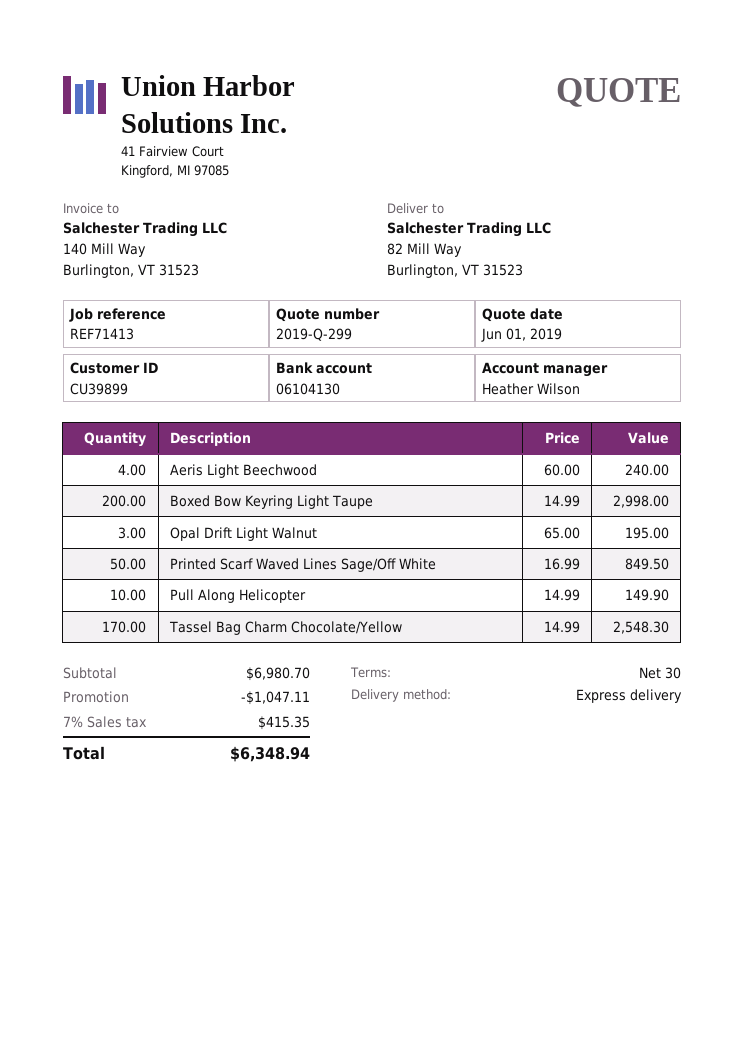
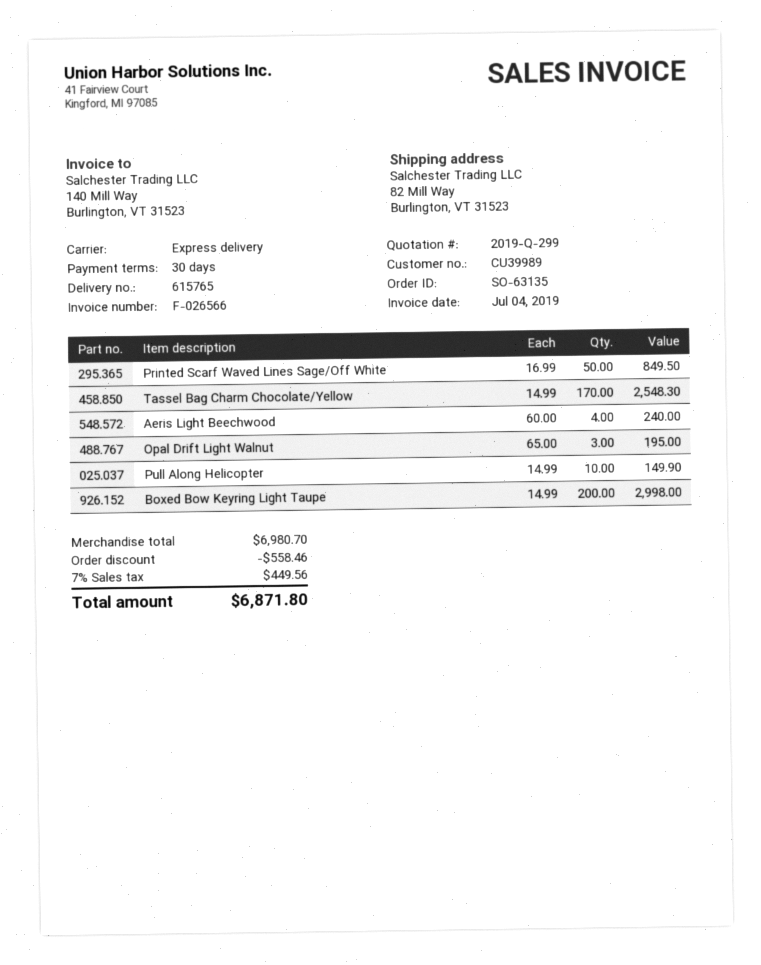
customer number: CU39899 -> CU39989
discount: 1047.11 -> 558.46
tax: 7% = 415.35 -> 7% = 449.56
total: 6348.94 -> 6871.80

